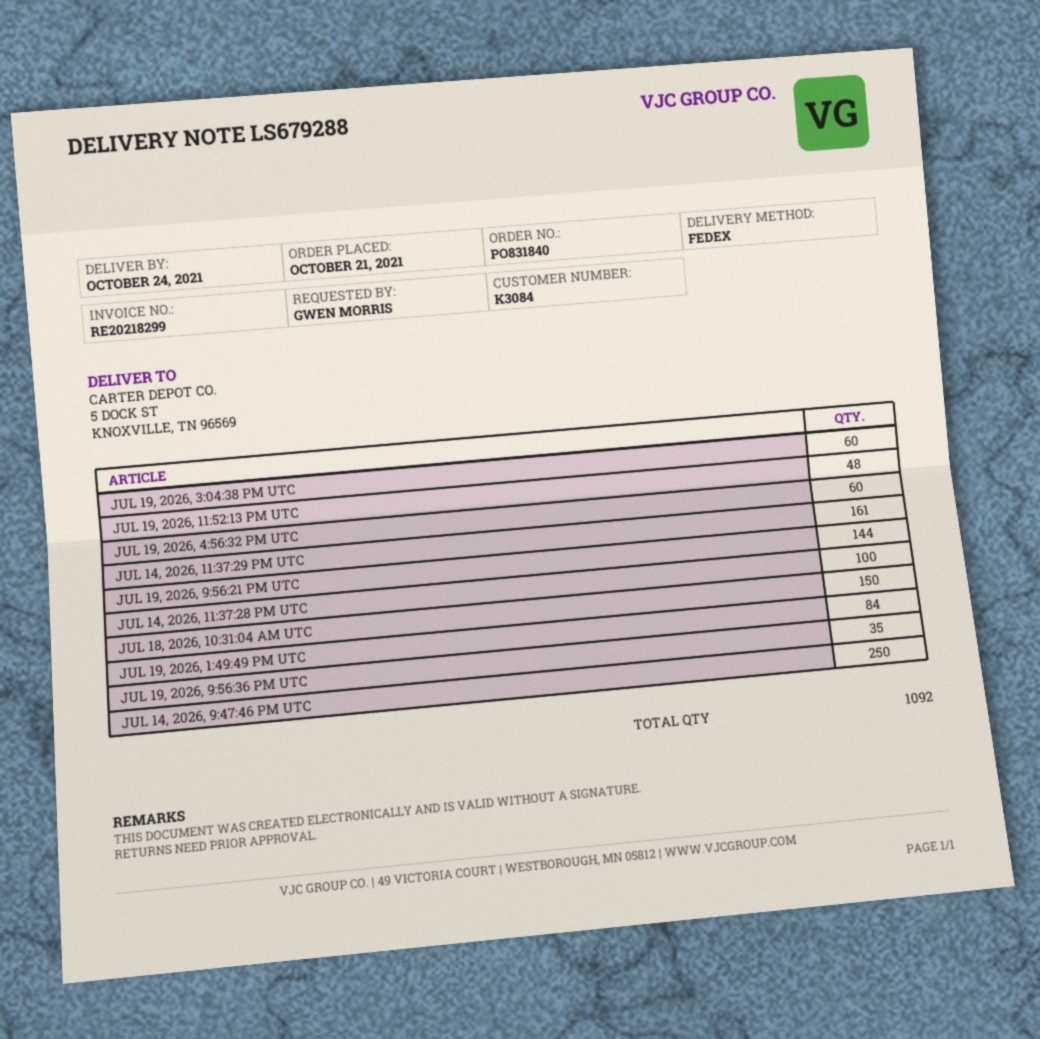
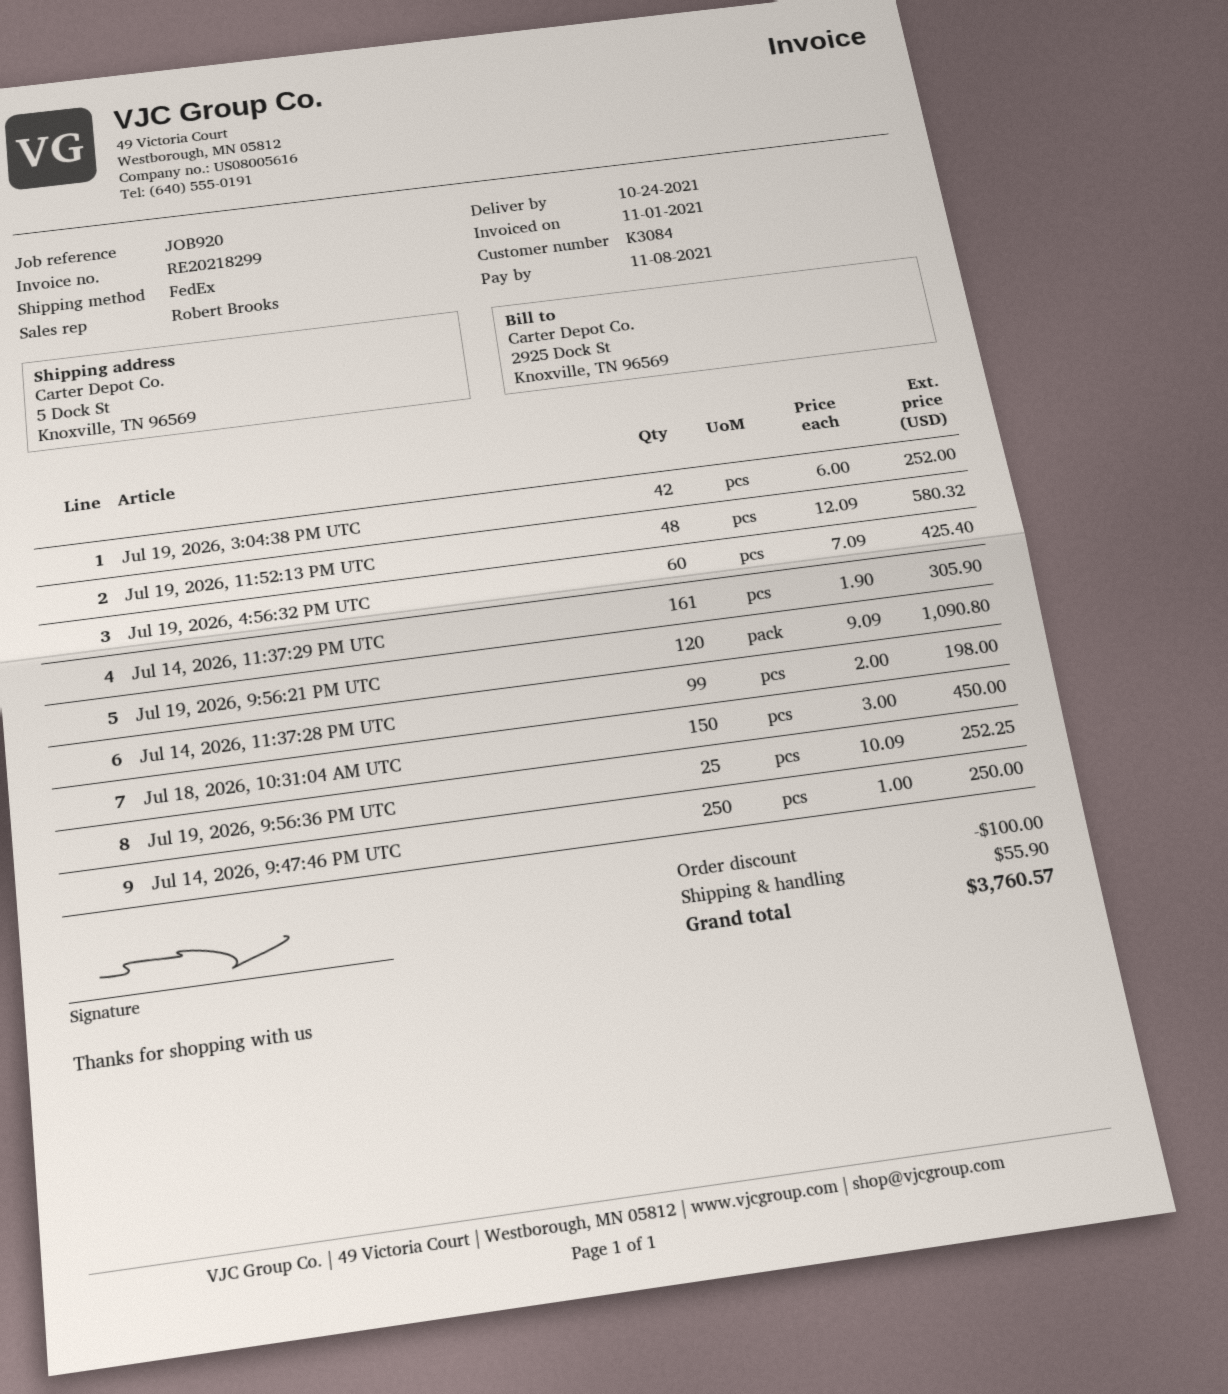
JUL 19, 2026, 3:04:38 PM UTC: 60 -> 42
JUL 19, 2026, 9:56:21 PM UTC: 144 -> 120
JUL 14, 2026, 11:37:28 PM UTC: 100 -> 99
JUL 19, 2026, 1:49:49 PM UTC: 84 -> none
JUL 19, 2026, 9:56:36 PM UTC: 35 -> 25

